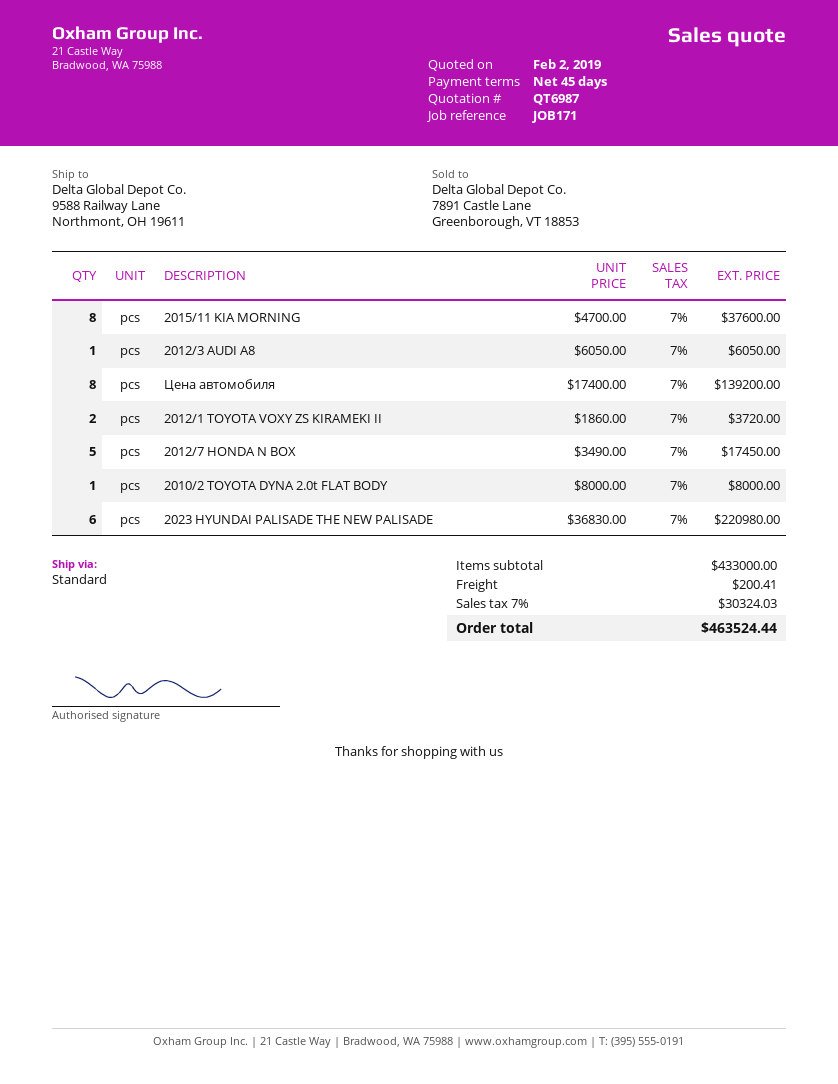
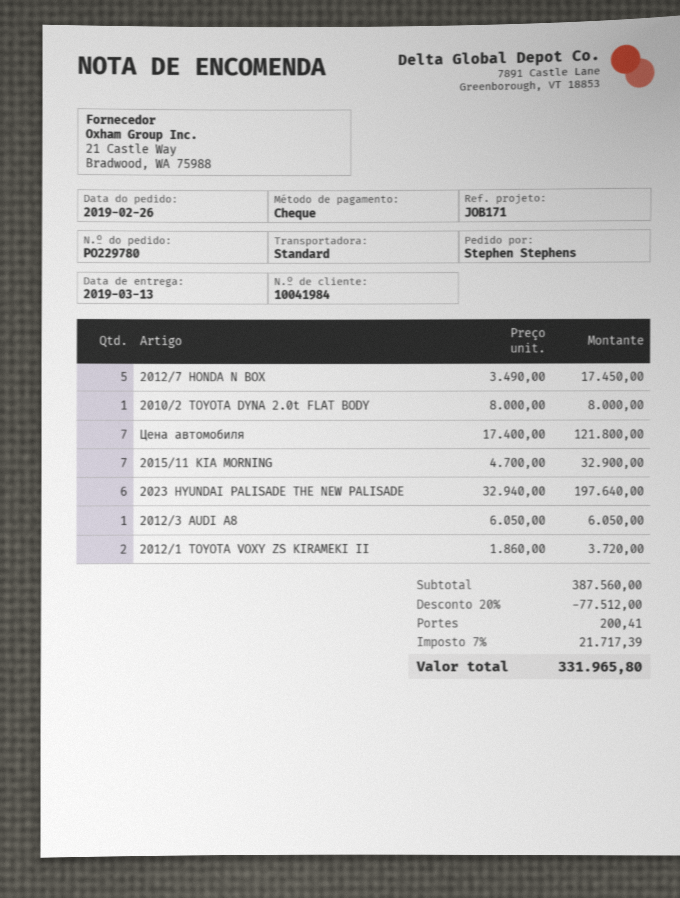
2015/11 KIA MORNING: 8 x 4700.00 = 37600.00 -> 7 x 4700.00 = 32900.00
Цена автомобиля: 8 x 17400.00 = 139200.00 -> 7 x 17400.00 = 121800.00
2023 HYUNDAI PALISADE THE NEW PALISADE: 6 x 36830.00 = 220980.00 -> 6 x 32940.00 = 197640.00
subtotal: 433000.00 -> 387560.00
discount: none -> 20% = 77512.00
tax: 7% = 30324.03 -> 7% = 21717.39
total: 463524.44 -> 331965.80

